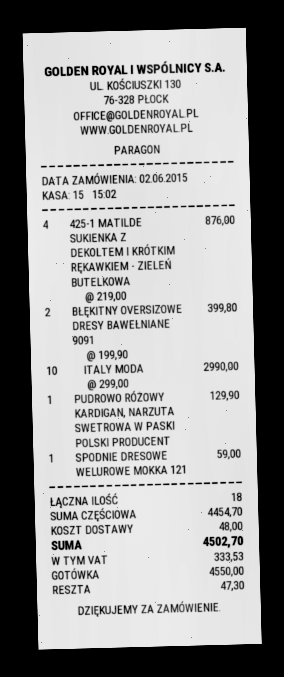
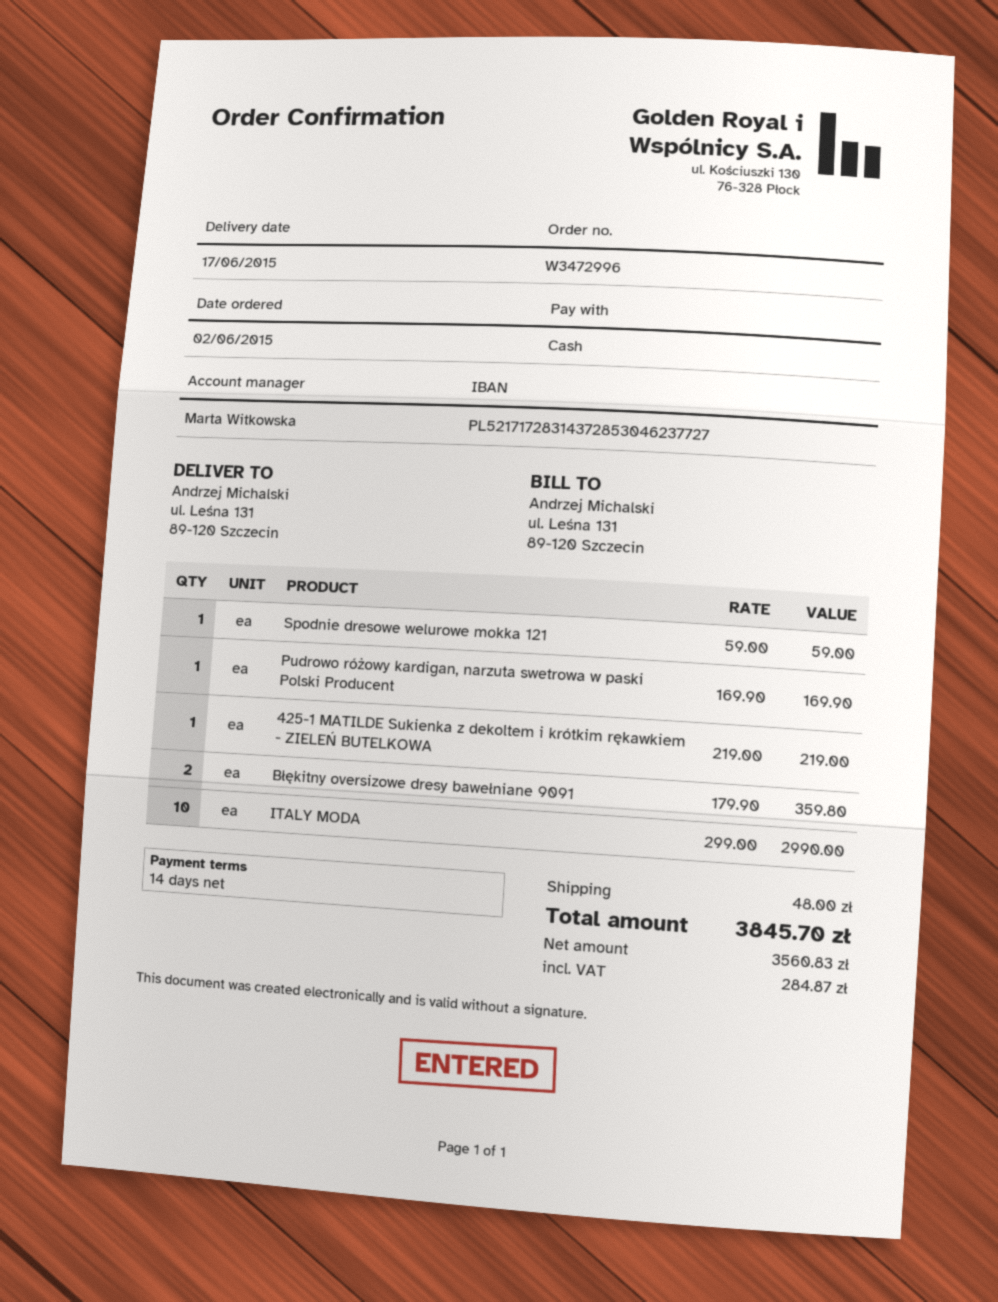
425-1 MATILDE SUKIENKA Z DEKOLTEM I KRÓTKIM RĘKAWKIEM - ZIELEŃ BUTELKOWA: 4 x 219.00 = 876.00 -> 1 x 219.00 = 219.00
BŁĘKITNY OVERSIZOWE DRESY BAWEŁNIANE 9091: 2 x 199.90 = 399.80 -> 2 x 179.90 = 359.80
PUDROWO RÓŻOWY KARDIGAN, NARZUTA SWETROWA W PASKI POLSKI PRODUCENT: 1 x 129.90 = 129.90 -> 1 x 169.90 = 169.90
tax: 333.53 -> 284.87
total: 4502.70 -> 3845.70

